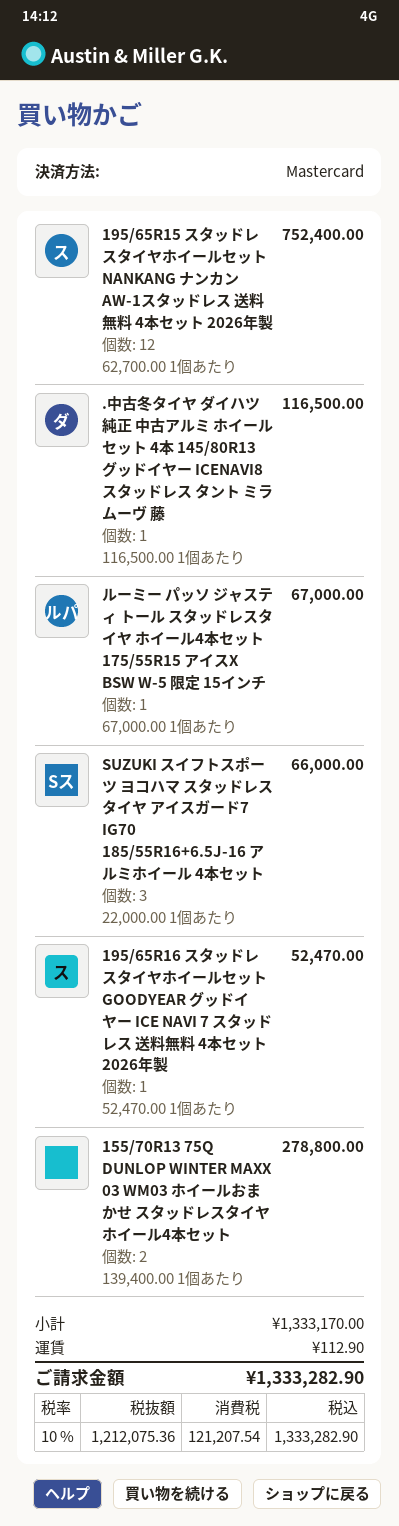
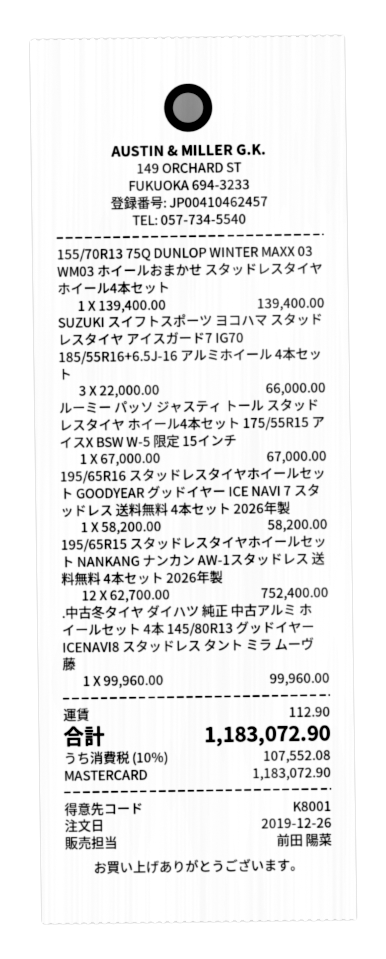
.中古冬タイヤ ダイハツ 純正 中古アルミ ホイールセット 4本 145/80R13 グッドイヤー ICENAVI8 スタッドレス タント ミラ ムーヴ 藤: 1 x 116500.00 = 116500.00 -> 1 x 99960.00 = 99960.00
195/65R16 スタッドレスタイヤホイールセット GOODYEAR グッドイヤー ICE NAVI 7 スタッドレス 送料無料 4本セット 2026年製: 1 x 52470.00 = 52470.00 -> 1 x 58200.00 = 58200.00
155/70R13 75Q DUNLOP WINTER MAXX 03 WM03 ホイールおまかせ スタッドレスタイヤ ホイール4本セット: 2 x 139400.00 = 278800.00 -> 1 x 139400.00 = 139400.00
tax: 10% = 121207.54 -> 10% = 107552.08
total: 1333282.90 -> 1183072.90

